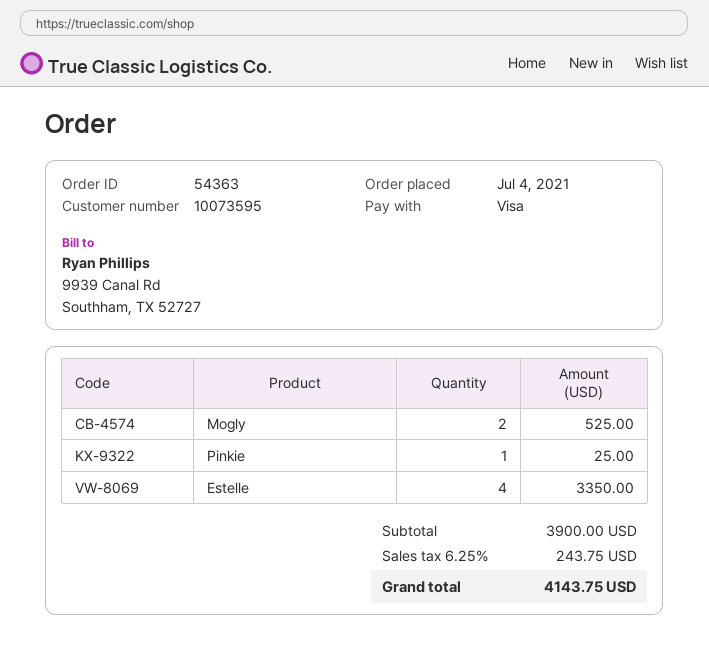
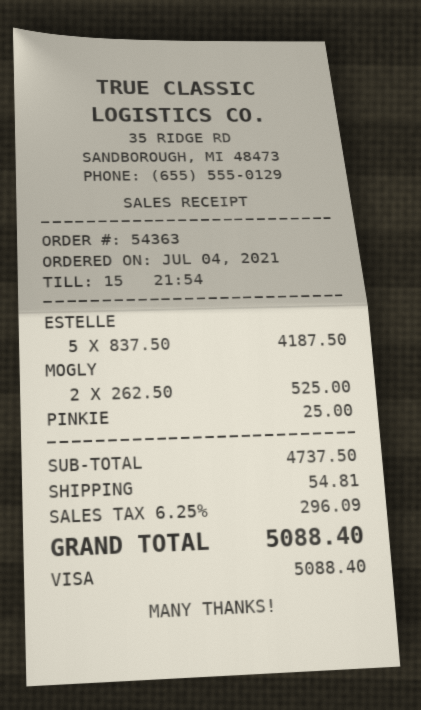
Estelle: 4 for 3350.00 -> 5 for 4187.50
subtotal: 3900.00 -> 4737.50
shipping: none -> 54.81
tax: 6.25% = 243.75 -> 6.25% = 296.09
total: 4143.75 -> 5088.40

